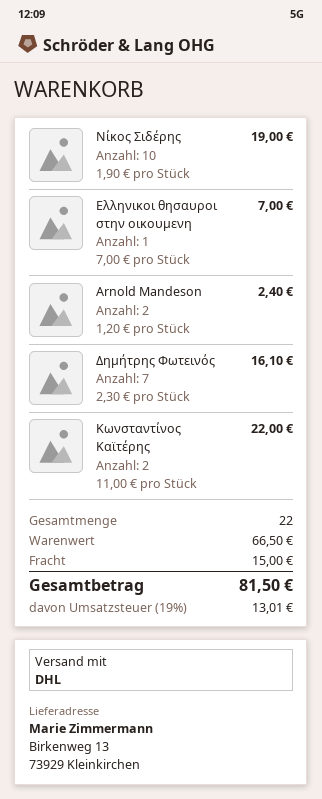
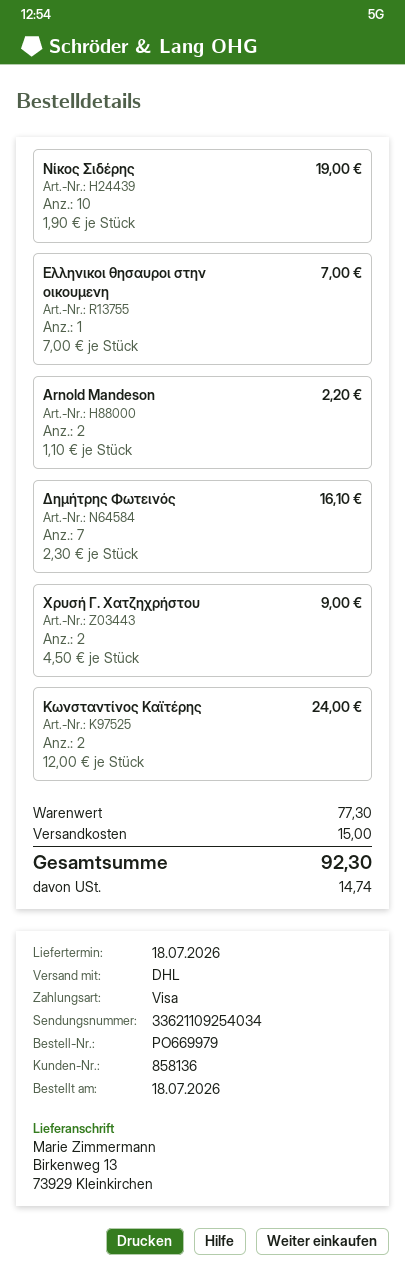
Arnold Mandeson: 2 x 1.20 = 2.40 -> 2 x 1.10 = 2.20
Κωνσταντίνος Καϊτέρης: 2 x 11.00 = 22.00 -> 2 x 12.00 = 24.00
Χρυσή Γ. Χατζηχρήστου: none -> 2 x 4.50 = 9.00
subtotal: 66.50 -> 77.30
tax: 13.01 -> 14.74
total: 81.50 -> 92.30

